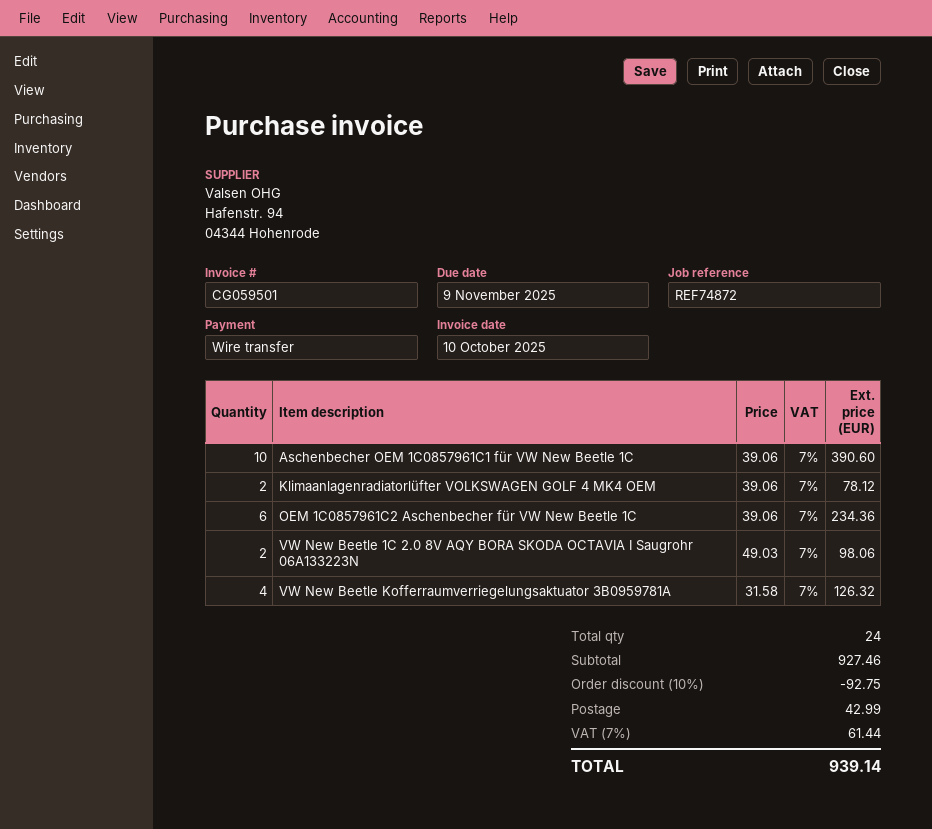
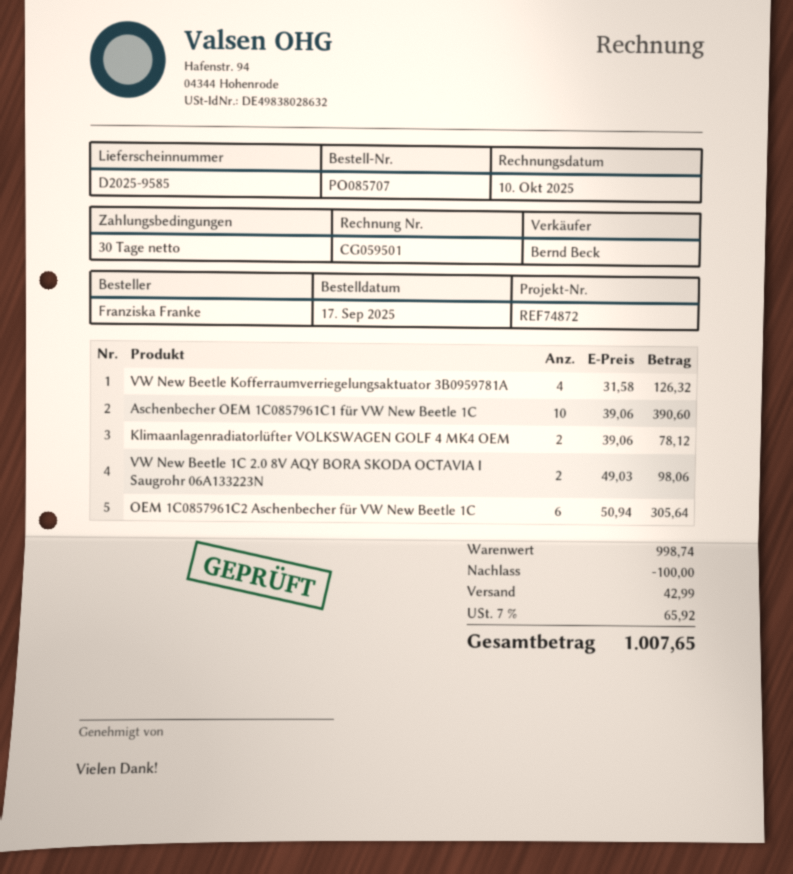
OEM 1C0857961C2 Aschenbecher für VW New Beetle 1C: 6 x 39.06 = 234.36 -> 6 x 50.94 = 305.64
subtotal: 927.46 -> 998.74
discount: 92.75 -> 100.00
tax: 7% = 61.44 -> 7% = 65.92
total: 939.14 -> 1007.65

